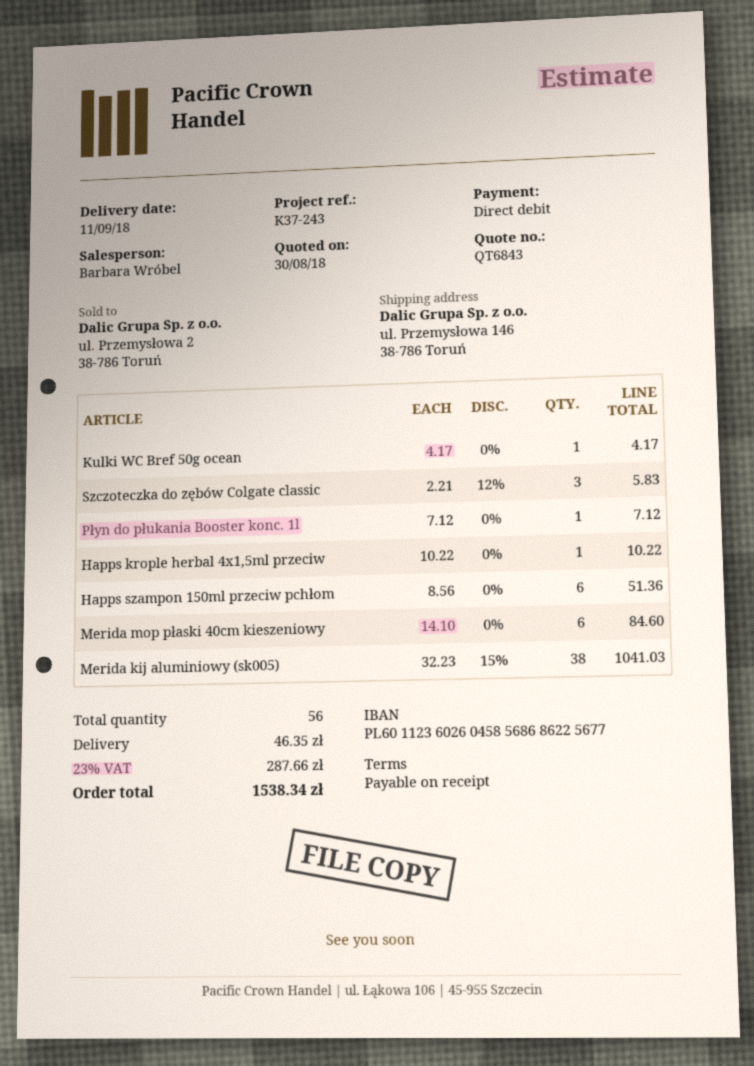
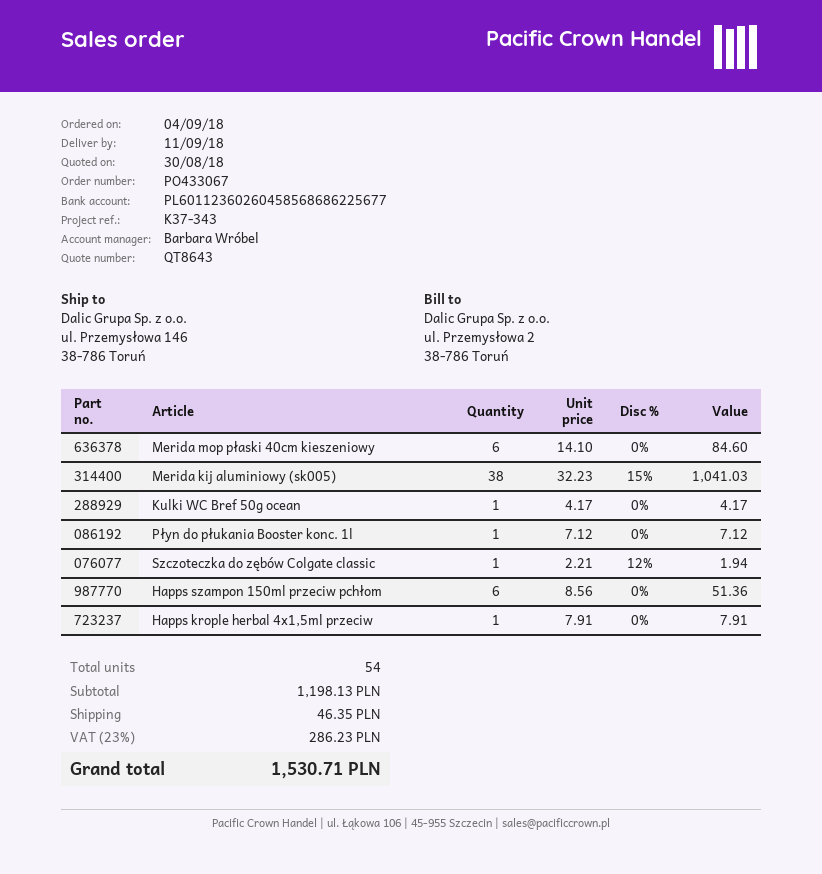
quote number: QT6843 -> QT8643
reference: K37-243 -> K37-343
Szczoteczka do zębów Colgate classic: 3 x 2.21 - 12% = 5.83 -> 1 x 2.21 - 12% = 1.94
Happs krople herbal 4x1,5ml przeciw: 1 x 10.22 = 10.22 -> 1 x 7.91 = 7.91
total quantity: 56 -> 54
tax: 23% = 287.66 -> 23% = 286.23
total: 1538.34 -> 1530.71

